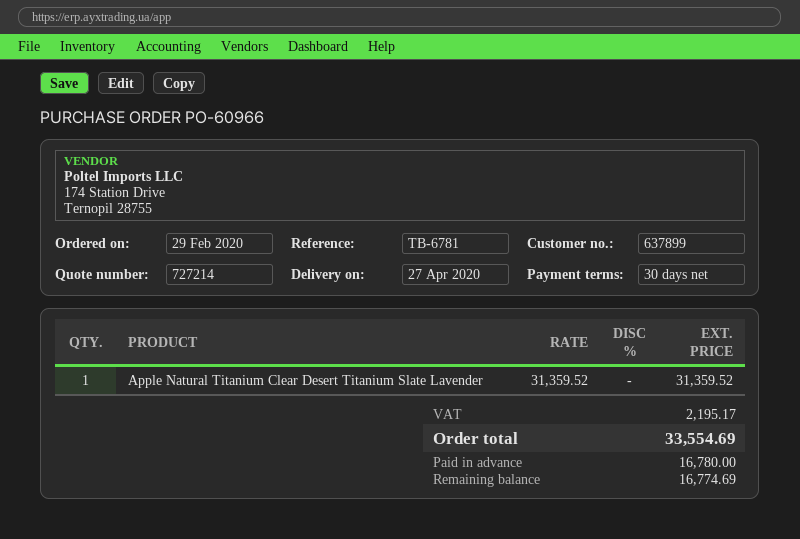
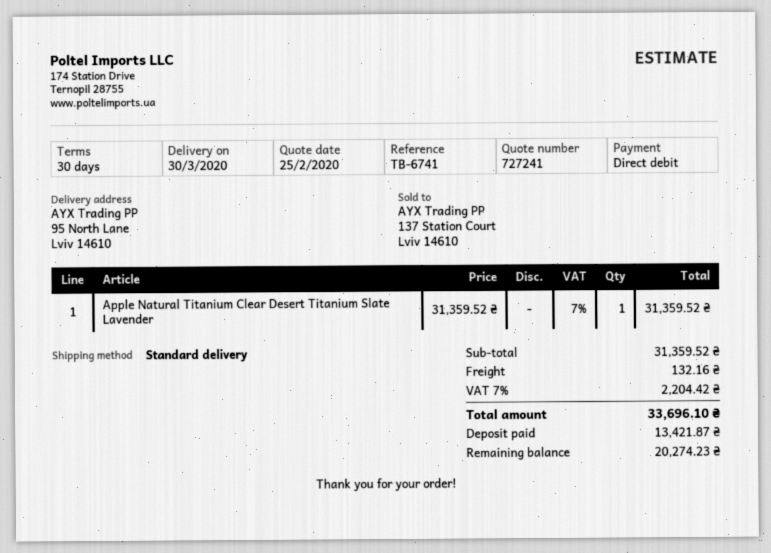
quote number: 727214 -> 727241
delivery date: 2020-04-27 -> 2020-03-30
reference: TB-6781 -> TB-6741
shipping: none -> 132.16
tax: 2195.17 -> 2204.42
total: 33554.69 -> 33696.10
deposit: 16780.00 -> 13421.87
balance: 16774.69 -> 20274.23

